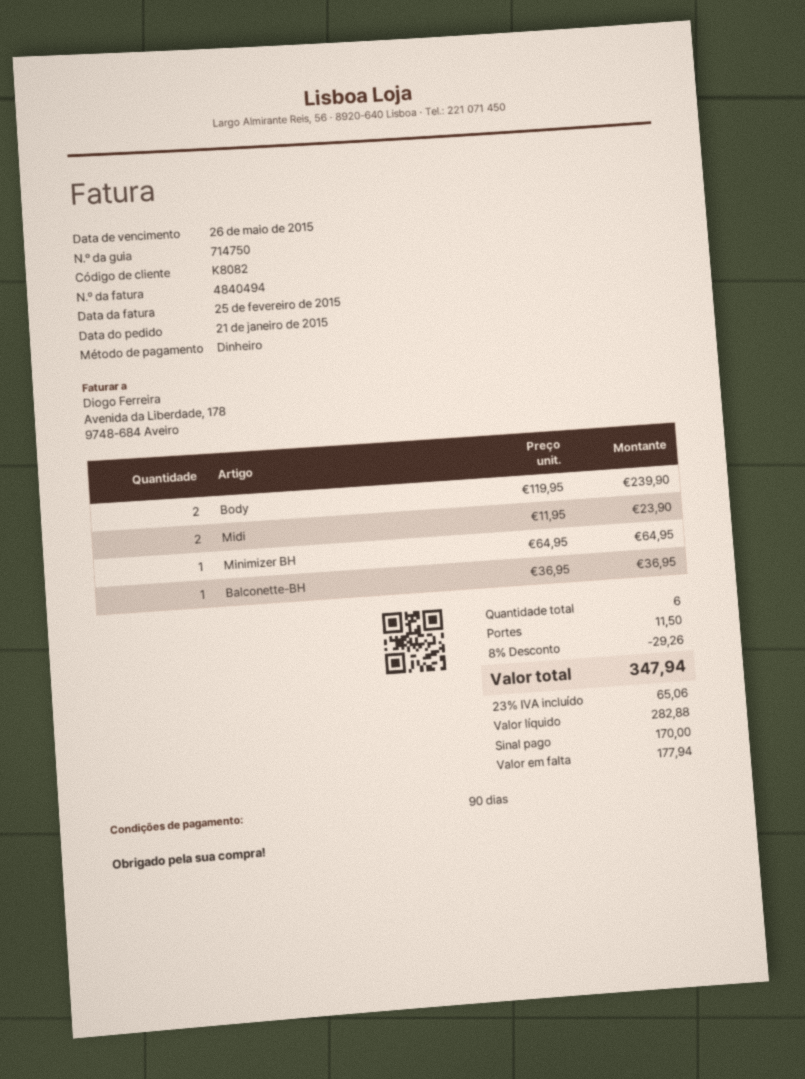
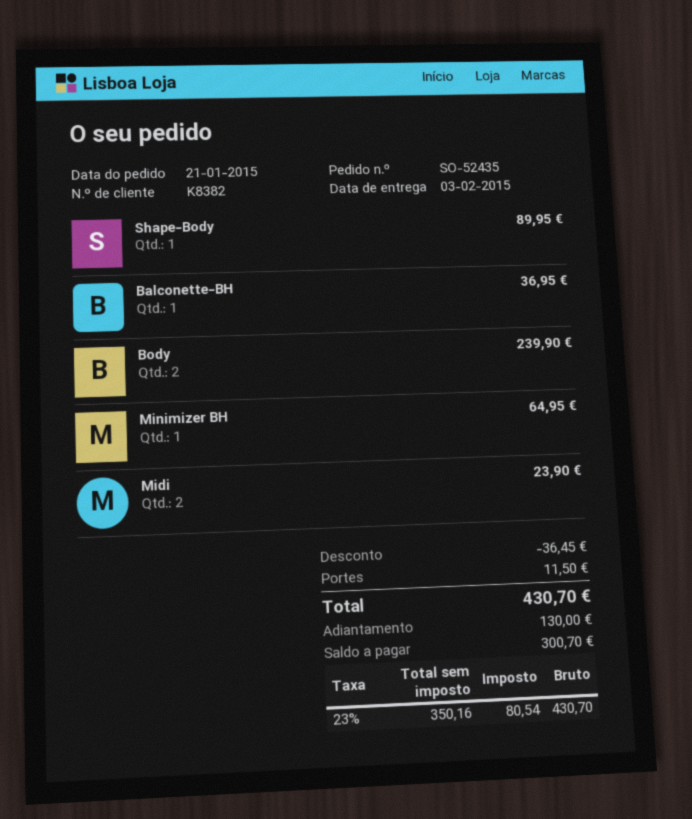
customer number: K8082 -> K8382
Shape-Body: none -> 1 for 89.95
discount: 29.26 -> 36.45
net: 282.88 -> 350.16
tax: 23% = 65.06 -> 23% = 80.54
total: 347.94 -> 430.70
deposit: 170.00 -> 130.00
balance: 177.94 -> 300.70

